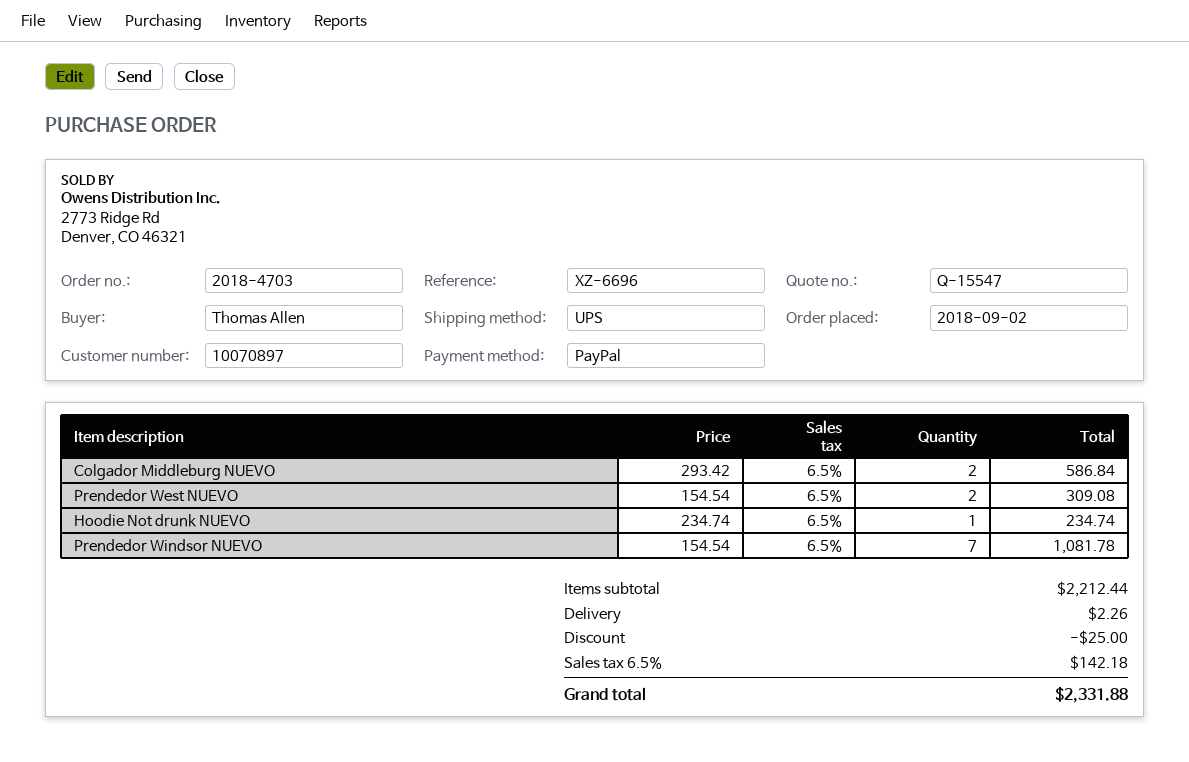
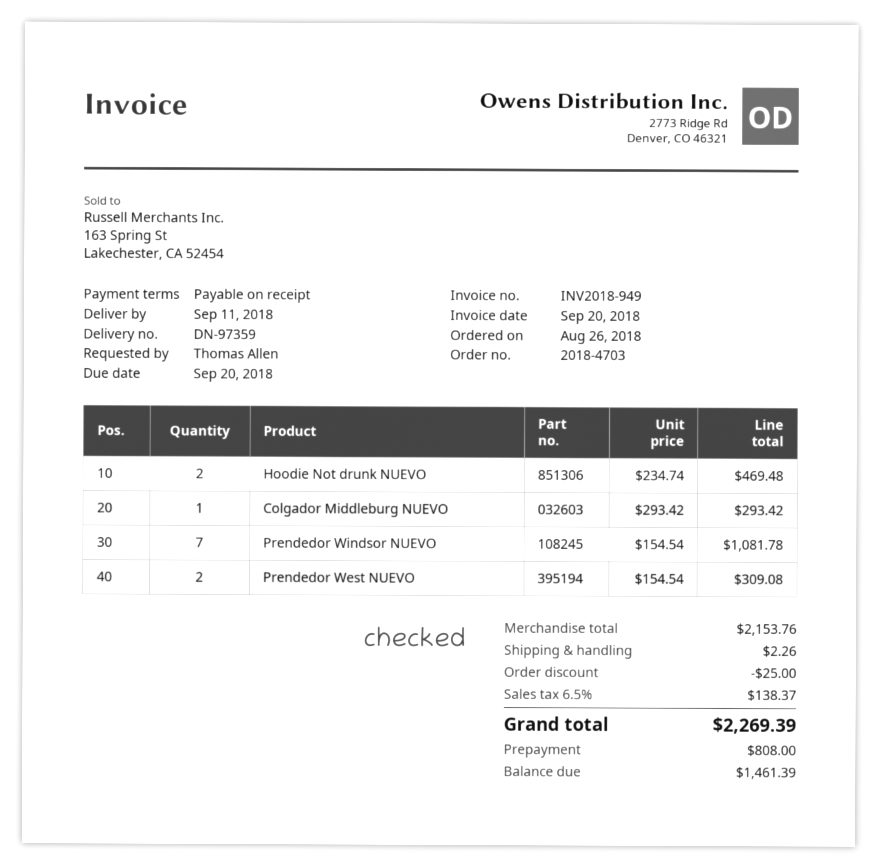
order date: 2018-09-02 -> 2018-08-26
Colgador Middleburg NUEVO: 2 x 293.42 = 586.84 -> 1 x 293.42 = 293.42
Hoodie Not drunk NUEVO: 1 x 234.74 = 234.74 -> 2 x 234.74 = 469.48
subtotal: 2212.44 -> 2153.76
tax: 6.5% = 142.18 -> 6.5% = 138.37
total: 2331.88 -> 2269.39

